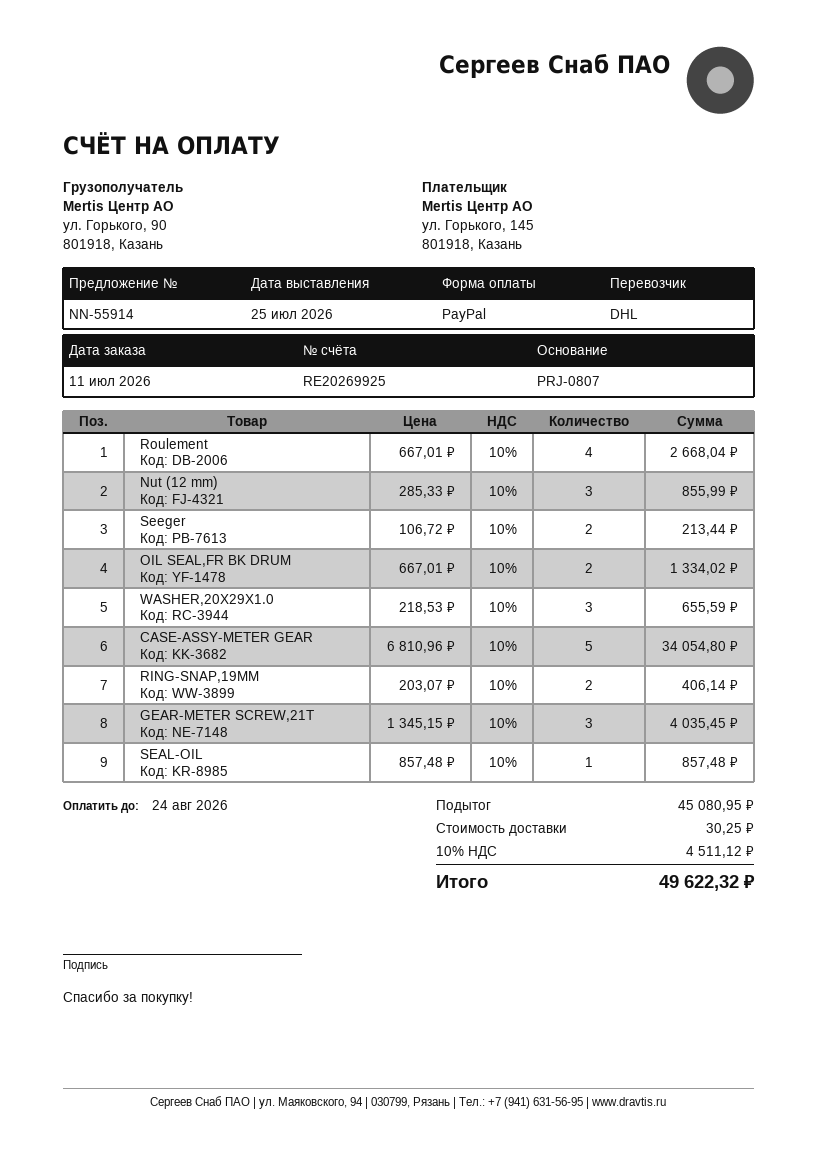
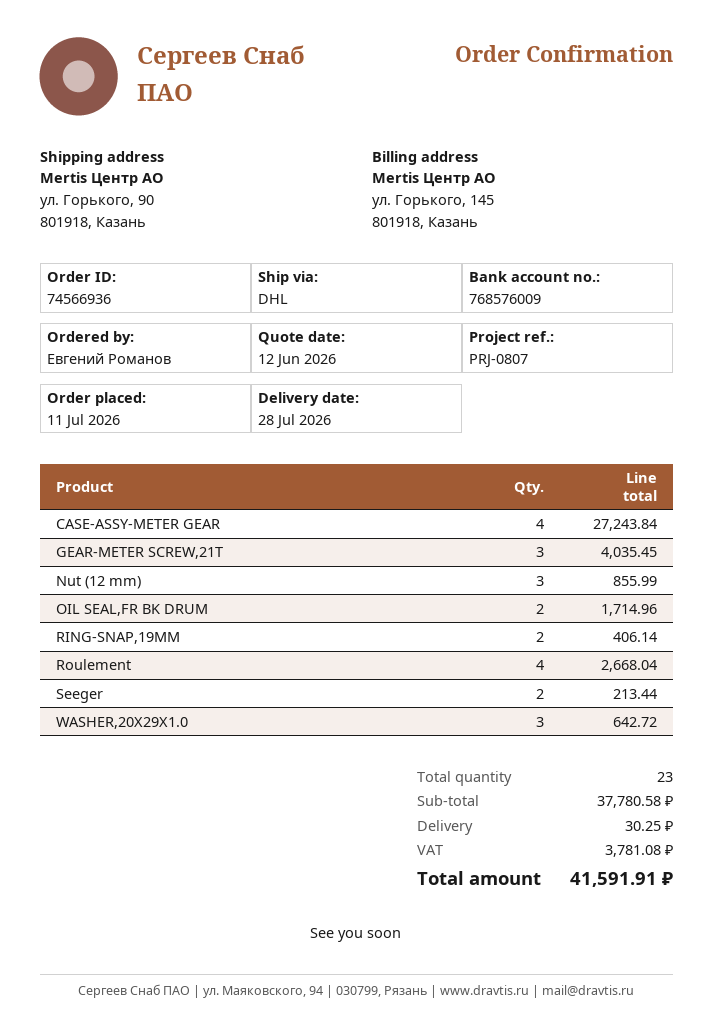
OIL SEAL,FR BK DRUM: 2 for 1334.02 -> 2 for 1714.96
WASHER,20X29X1.0: 3 for 655.59 -> 3 for 642.72
CASE-ASSY-METER GEAR: 5 for 34054.80 -> 4 for 27243.84
SEAL-OIL: 1 for 857.48 -> none
subtotal: 45080.95 -> 37780.58
tax: 4511.12 -> 3781.08
total: 49622.32 -> 41591.91

